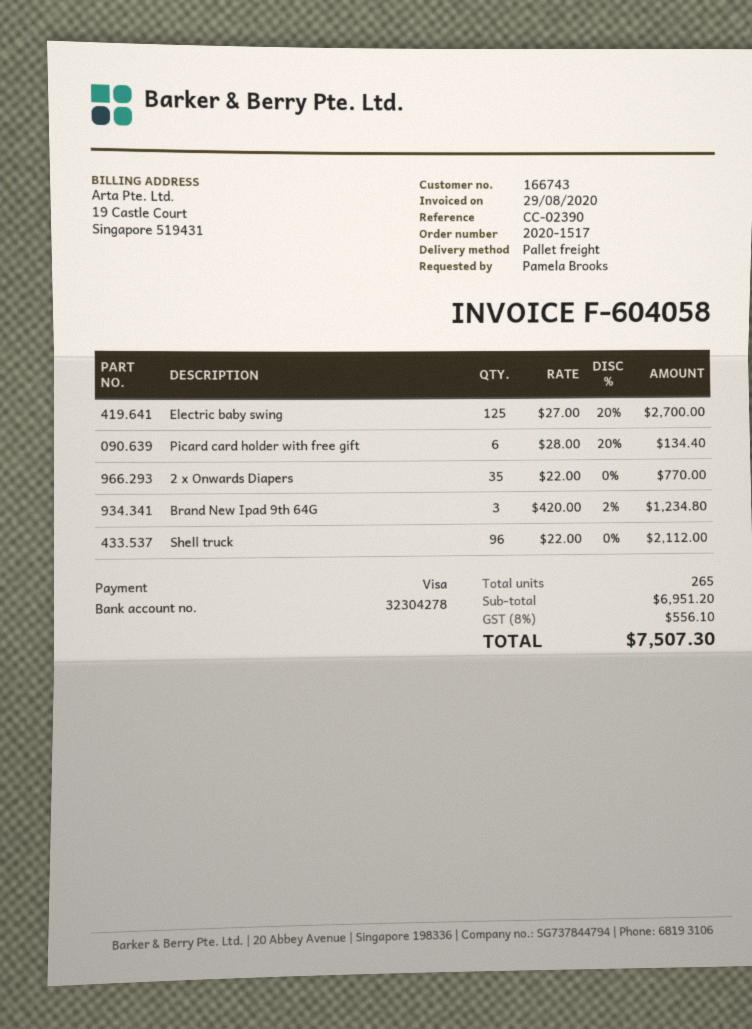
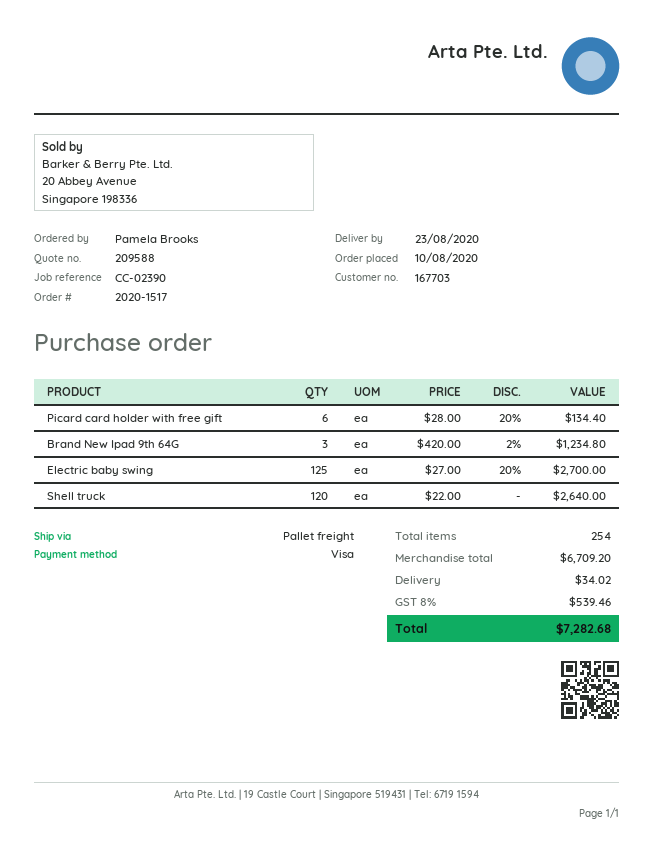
customer number: 166743 -> 167703
2 x Onwards Diapers: 35 x 22.00 = 770.00 -> none
Shell truck: 96 x 22.00 = 2112.00 -> 120 x 22.00 = 2640.00
total quantity: 265 -> 254
subtotal: 6951.20 -> 6709.20
shipping: none -> 34.02
tax: 8% = 556.10 -> 8% = 539.46
total: 7507.30 -> 7282.68

